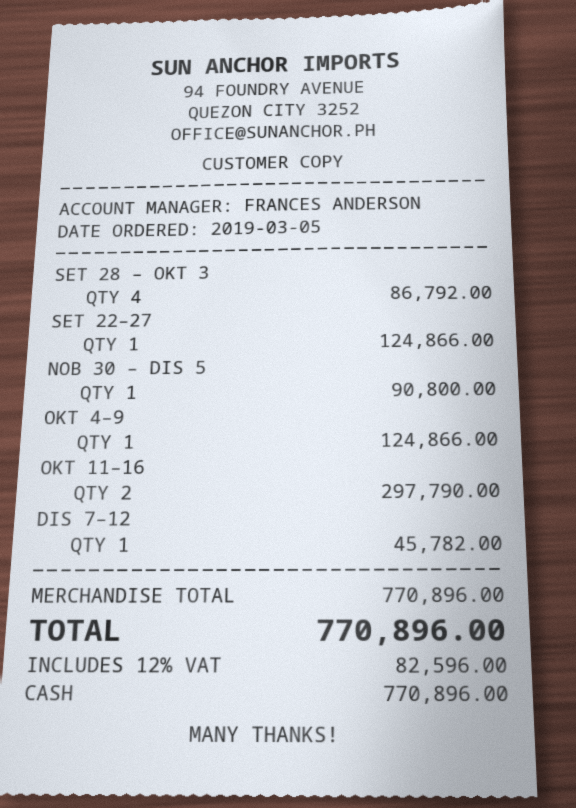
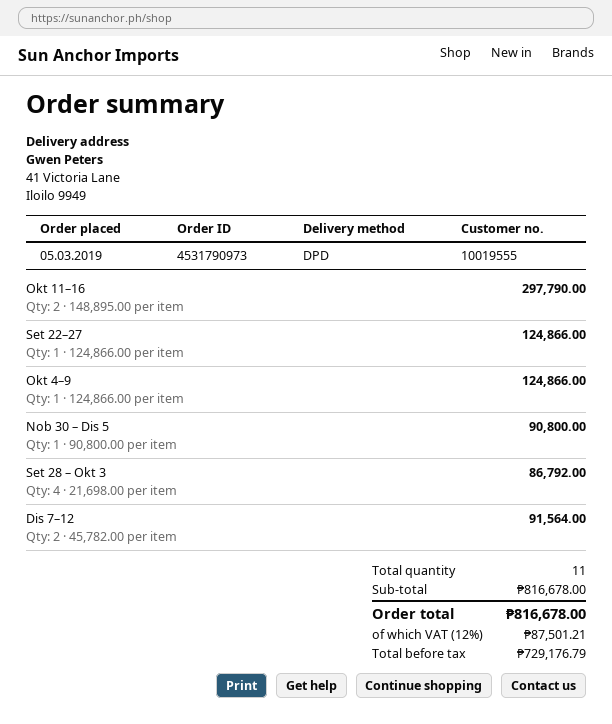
DIS 7–12: 1 for 45782.00 -> 2 for 91564.00
subtotal: 770896.00 -> 816678.00
tax: 12% = 82596.00 -> 12% = 87501.21
total: 770896.00 -> 816678.00

